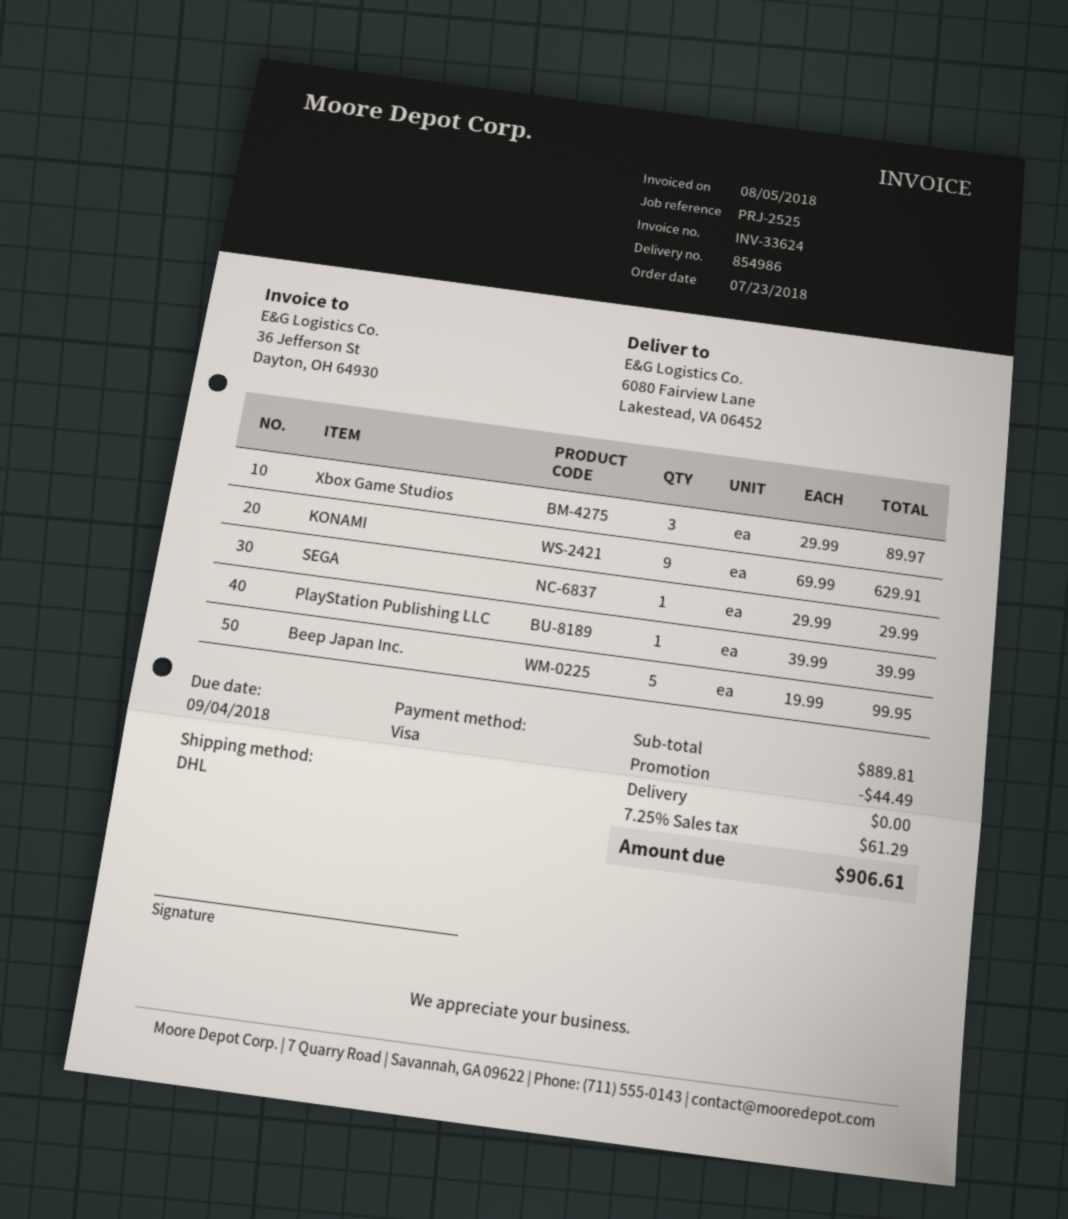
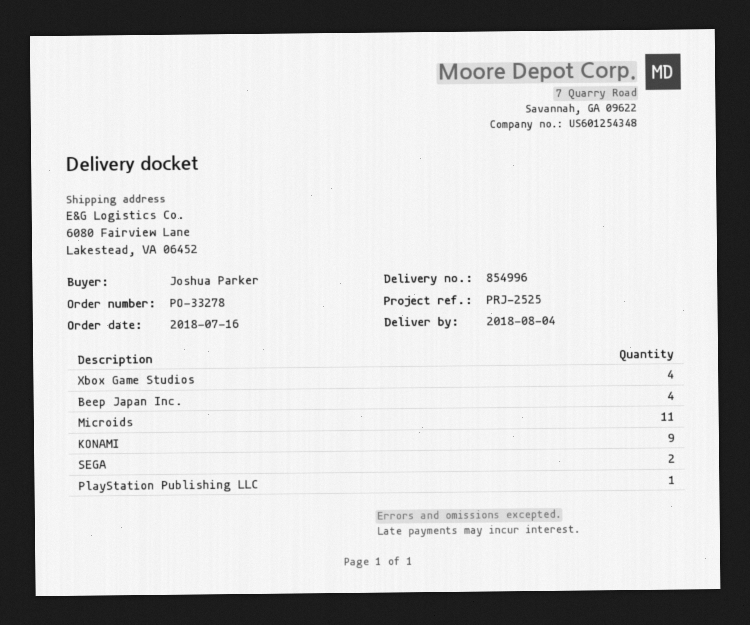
order date: 2018-07-23 -> 2018-07-16
delivery note number: 854986 -> 854996
Xbox Game Studios: 3 -> 4
SEGA: 1 -> 2
Beep Japan Inc.: 5 -> 4
Microids: none -> 11

